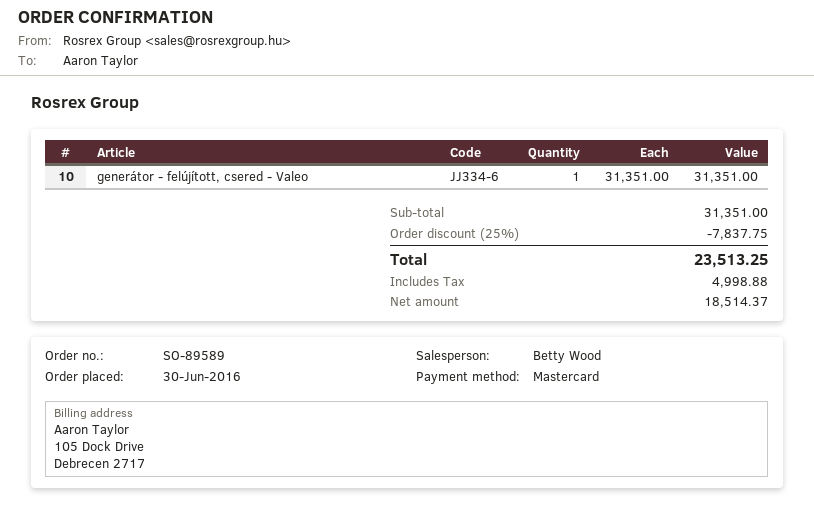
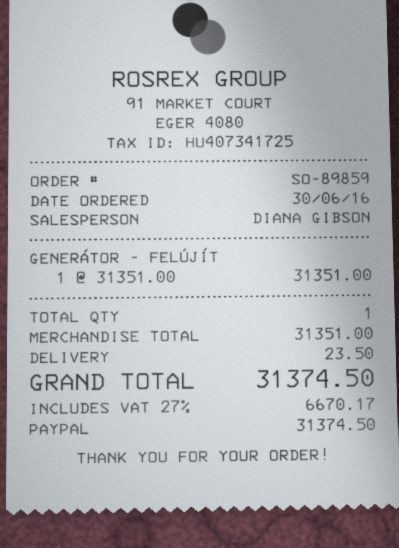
order number: SO-89589 -> SO-89859
sales rep: Betty Wood -> DIANA GIBSON
payment method: Mastercard -> PayPal
discount: 25% = 7837.75 -> none
shipping: none -> 23.50
tax: 4998.88 -> 6670.17
total: 23513.25 -> 31374.50

